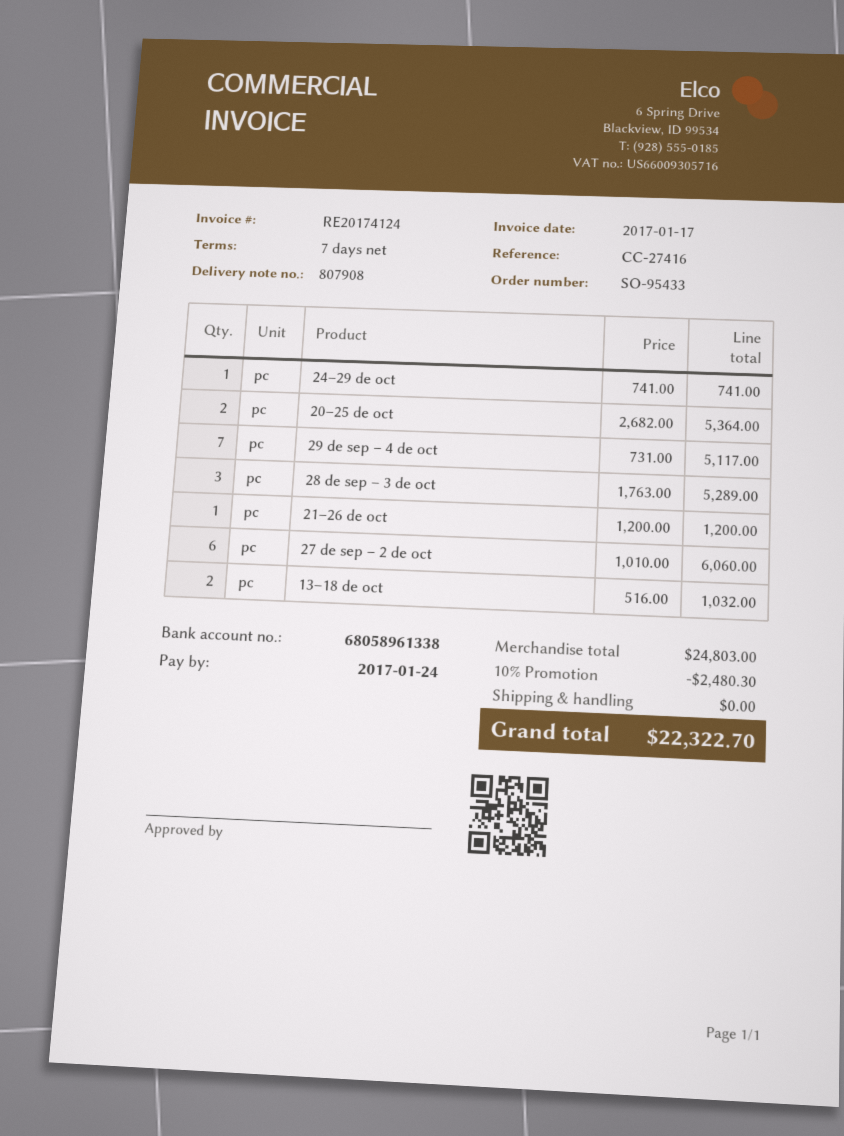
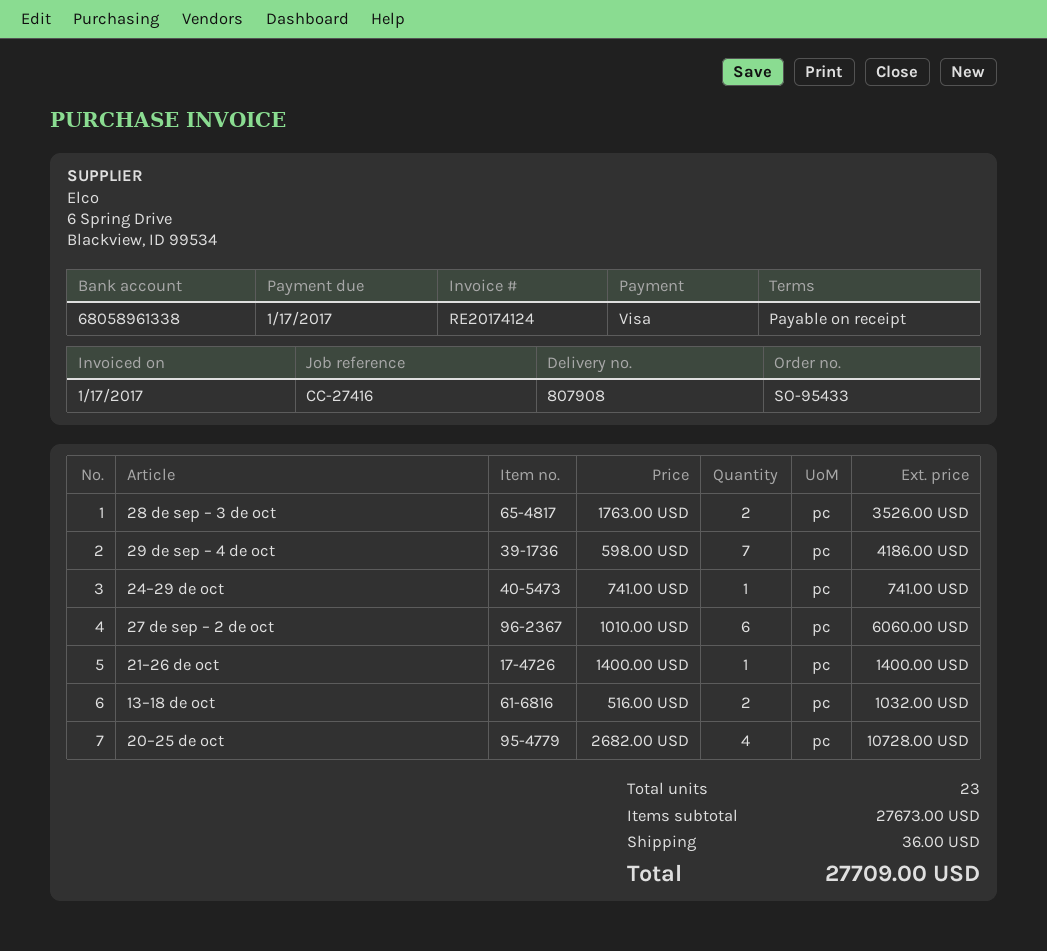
payment terms: 7 days -> on receipt
due date: 2017-01-24 -> 2017-01-17
20–25 de oct: 2 x 2682.00 = 5364.00 -> 4 x 2682.00 = 10728.00
29 de sep – 4 de oct: 7 x 731.00 = 5117.00 -> 7 x 598.00 = 4186.00
28 de sep – 3 de oct: 3 x 1763.00 = 5289.00 -> 2 x 1763.00 = 3526.00
21–26 de oct: 1 x 1200.00 = 1200.00 -> 1 x 1400.00 = 1400.00
subtotal: 24803.00 -> 27673.00
discount: 10% = 2480.30 -> none
shipping: 0.00 -> 36.00
total: 22322.70 -> 27709.00

